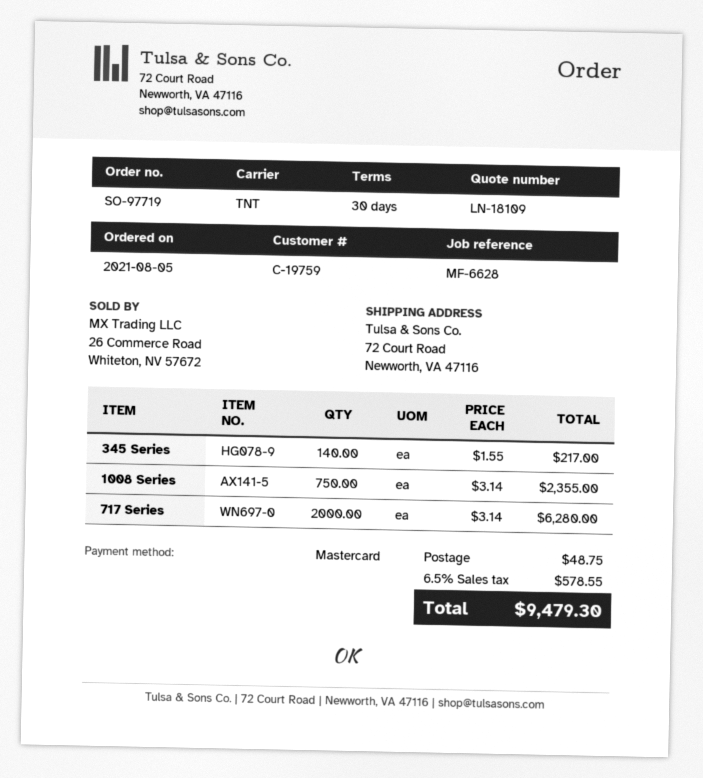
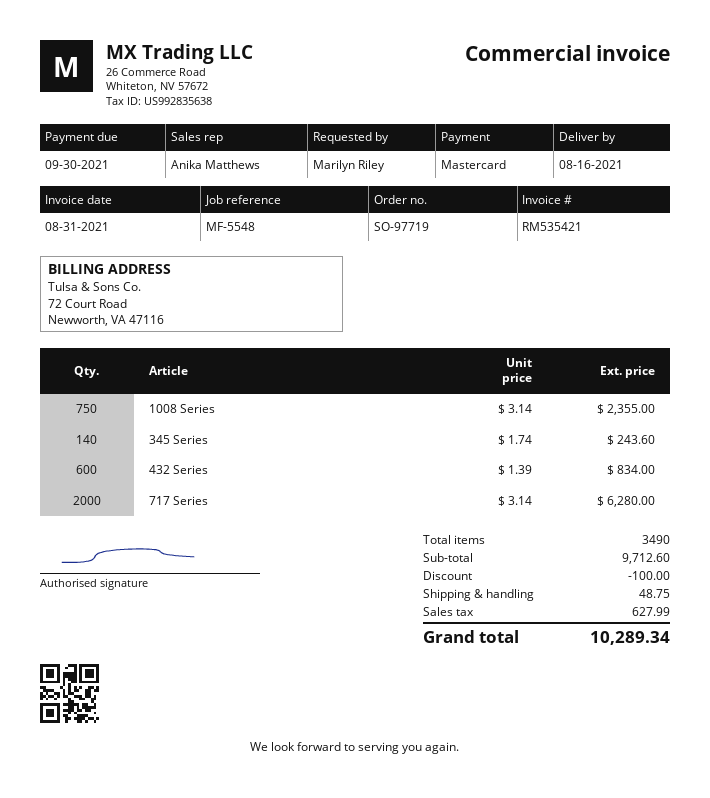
reference: MF-6628 -> MF-5548
345 Series: 140 x 1.55 = 217.00 -> 140 x 1.74 = 243.60
432 Series: none -> 600 x 1.39 = 834.00
discount: none -> 100.00
tax: 578.55 -> 627.99
total: 9479.30 -> 10289.34

